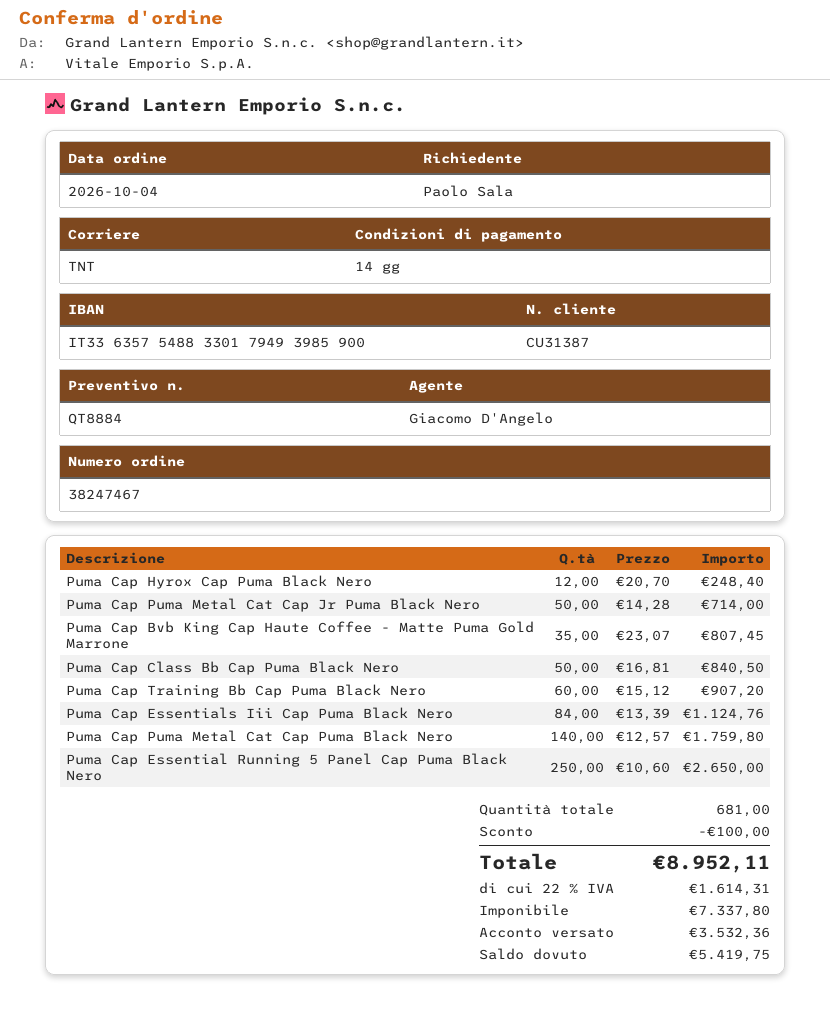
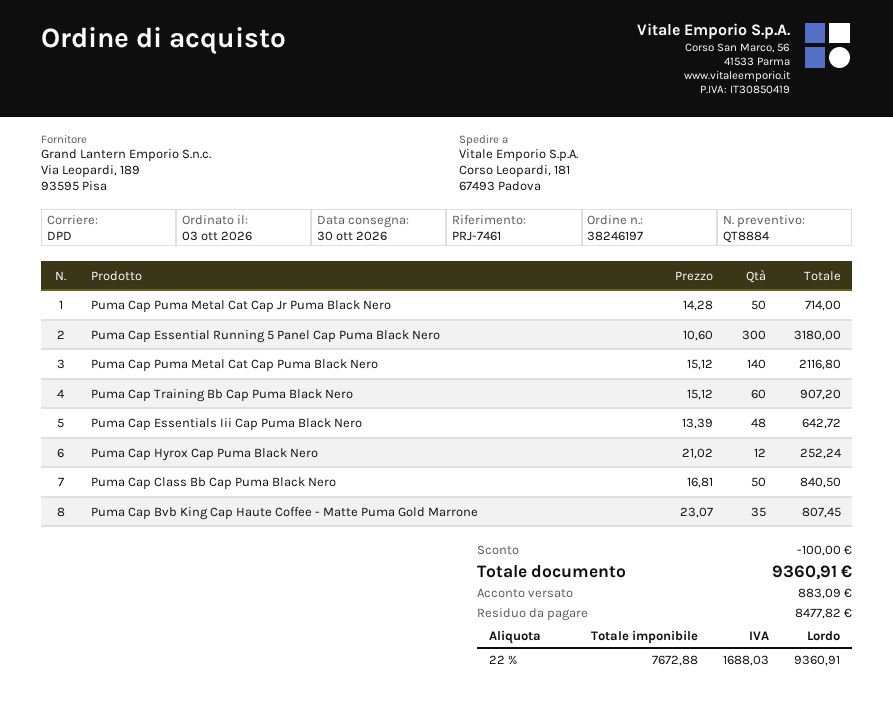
order number: 38247467 -> 38246197
order date: 2026-10-04 -> 2026-10-03
shipping method: TNT -> DPD
Puma Cap Hyrox Cap Puma Black Nero: 12 x 20.70 = 248.40 -> 12 x 21.02 = 252.24
Puma Cap Essentials Iii Cap Puma Black Nero: 84 x 13.39 = 1124.76 -> 48 x 13.39 = 642.72
Puma Cap Puma Metal Cat Cap Puma Black Nero: 140 x 12.57 = 1759.80 -> 140 x 15.12 = 2116.80
Puma Cap Essential Running 5 Panel Cap Puma Black Nero: 250 x 10.60 = 2650.00 -> 300 x 10.60 = 3180.00
net: 7337.80 -> 7672.88
tax: 22% = 1614.31 -> 22% = 1688.03
total: 8952.11 -> 9360.91
deposit: 3532.36 -> 883.09
balance: 5419.75 -> 8477.82

